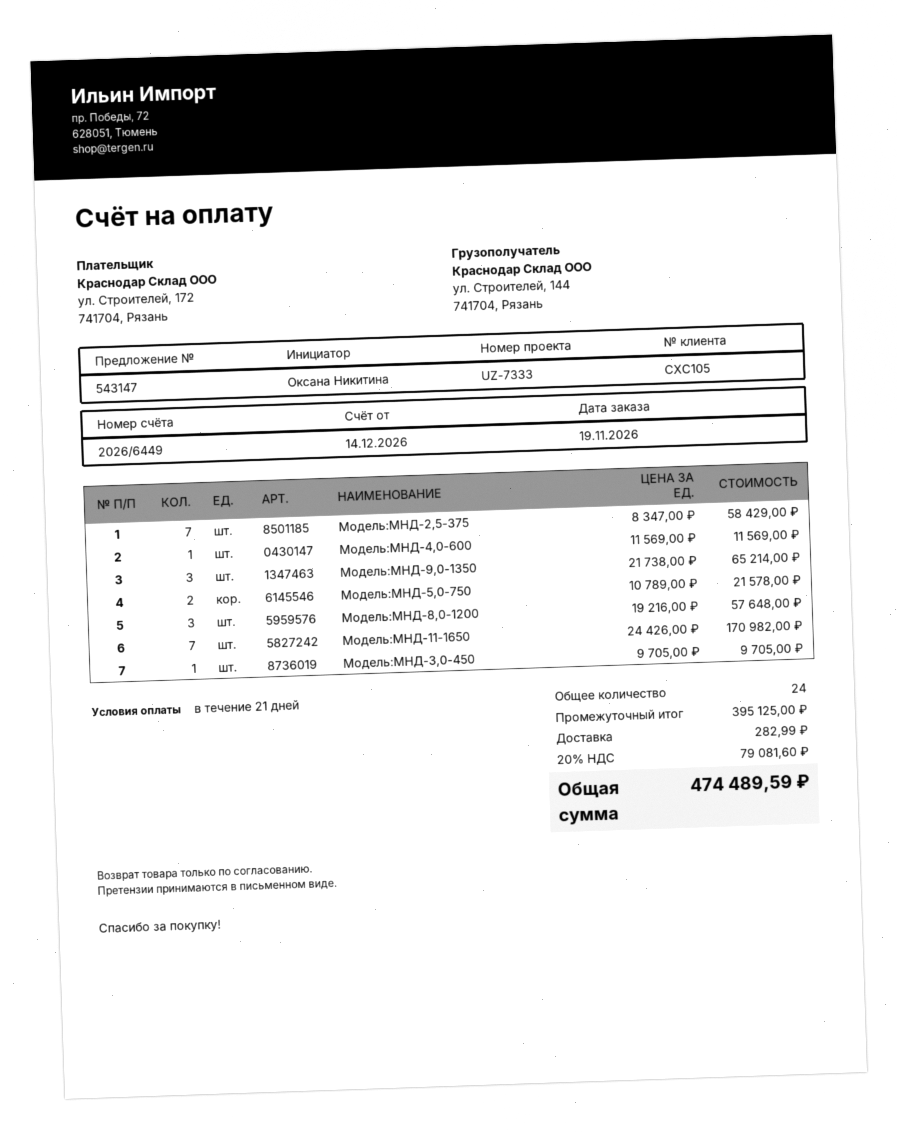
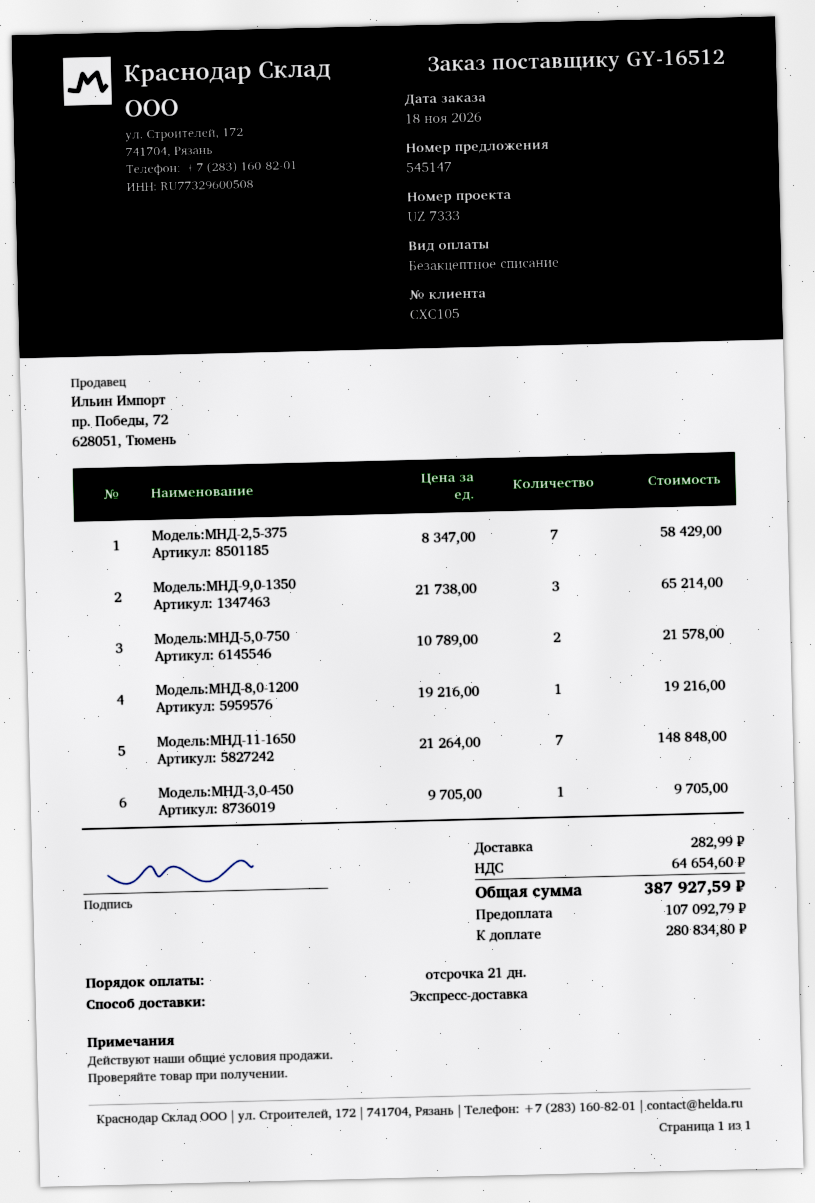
quote number: 543147 -> 545147
order date: 2026-11-19 -> 2026-11-18
Модель:МНД-4,0-600: 1 x 11569.00 = 11569.00 -> none
Модель:МНД-8,0-1200: 3 x 19216.00 = 57648.00 -> 1 x 19216.00 = 19216.00
Модель:МНД-11-1650: 7 x 24426.00 = 170982.00 -> 7 x 21264.00 = 148848.00
tax: 79081.60 -> 64654.60
total: 474489.59 -> 387927.59

